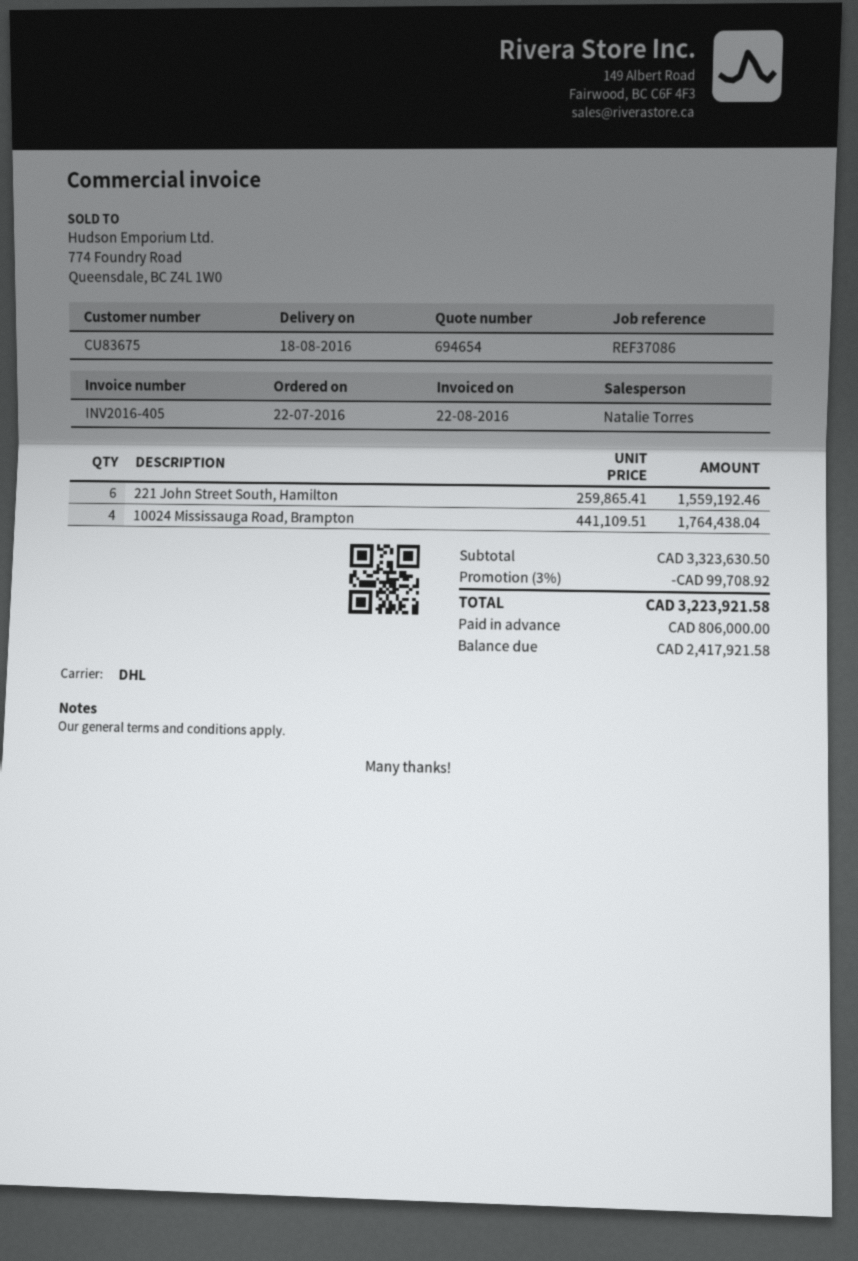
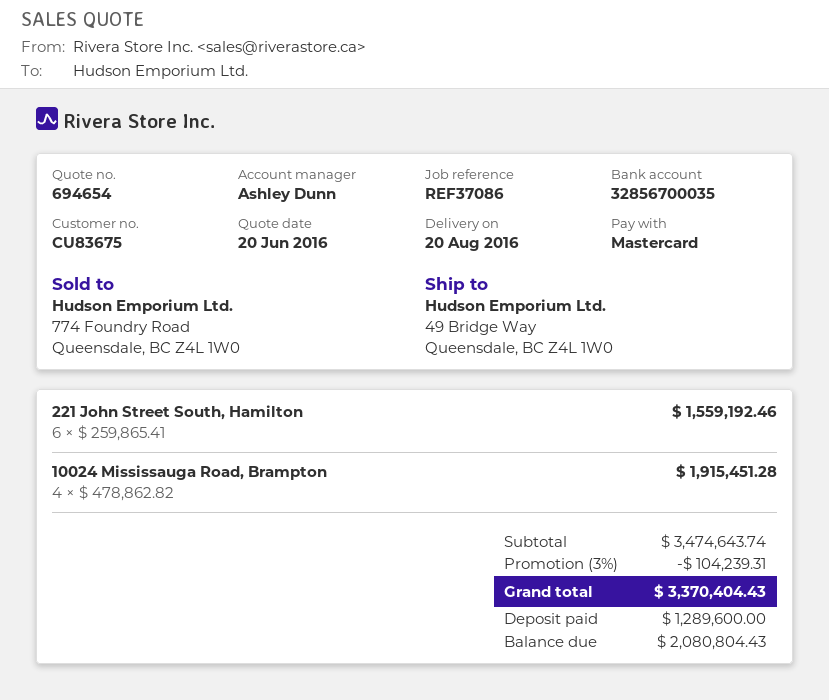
delivery date: 2016-08-18 -> 2016-08-20
sales rep: Natalie Torres -> Ashley Dunn
10024 Mississauga Road, Brampton: 4 x 441109.51 = 1764438.04 -> 4 x 478862.82 = 1915451.28
subtotal: 3323630.50 -> 3474643.74
discount: 3% = 99708.92 -> 3% = 104239.31
total: 3223921.58 -> 3370404.43
deposit: 806000.00 -> 1289600.00
balance: 2417921.58 -> 2080804.43

